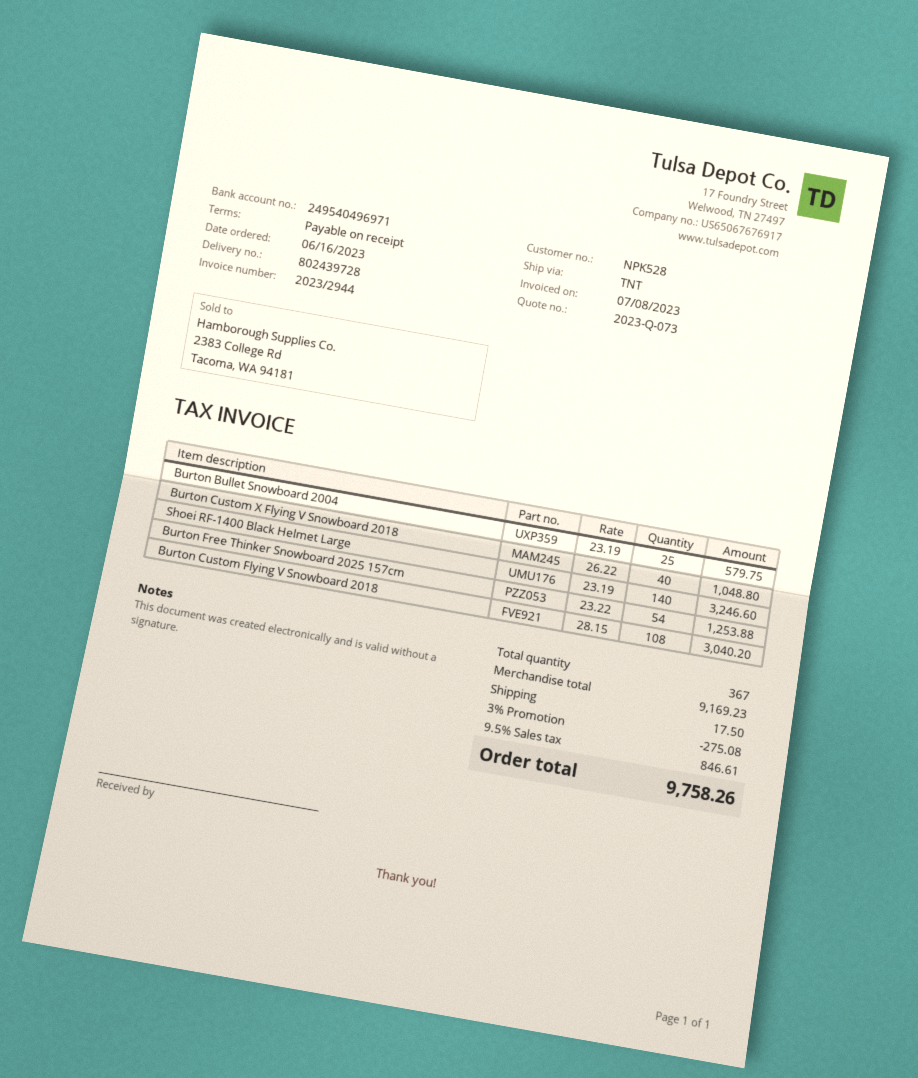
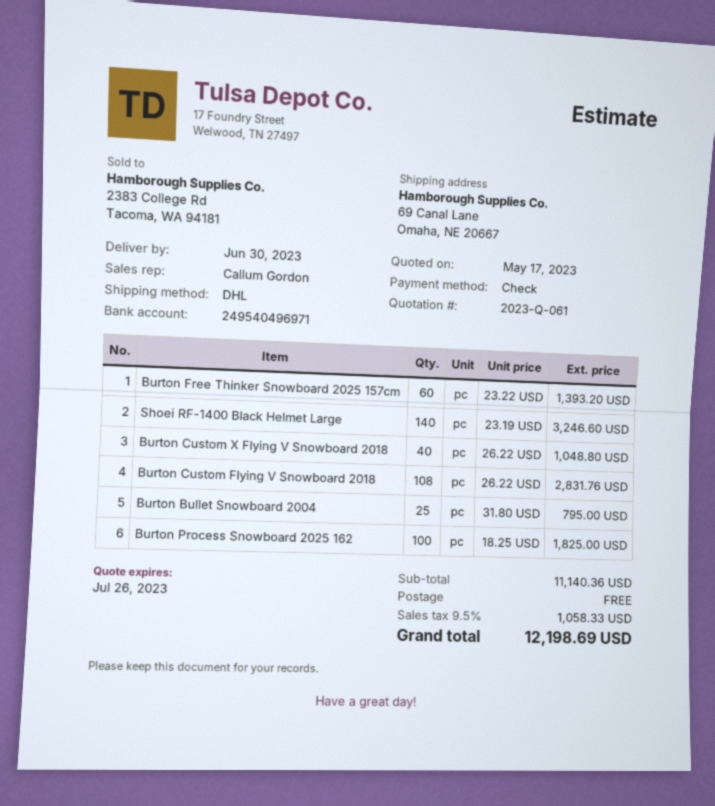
quote number: 2023-Q-073 -> 2023-Q-061
shipping method: TNT -> DHL
Burton Bullet Snowboard 2004: 25 x 23.19 = 579.75 -> 25 x 31.80 = 795.00
Burton Free Thinker Snowboard 2025 157cm: 54 x 23.22 = 1253.88 -> 60 x 23.22 = 1393.20
Burton Custom Flying V Snowboard 2018: 108 x 28.15 = 3040.20 -> 108 x 26.22 = 2831.76
Burton Process Snowboard 2025 162: none -> 100 x 18.25 = 1825.00
subtotal: 9169.23 -> 11140.36
discount: 3% = 275.08 -> none
shipping: 17.50 -> 0.00
tax: 9.5% = 846.61 -> 9.5% = 1058.33
total: 9758.26 -> 12198.69

